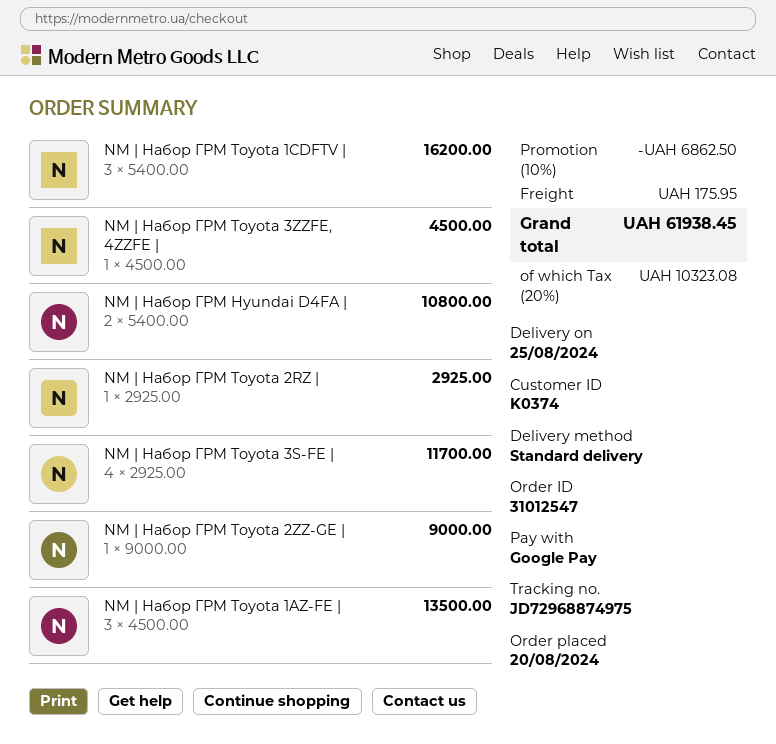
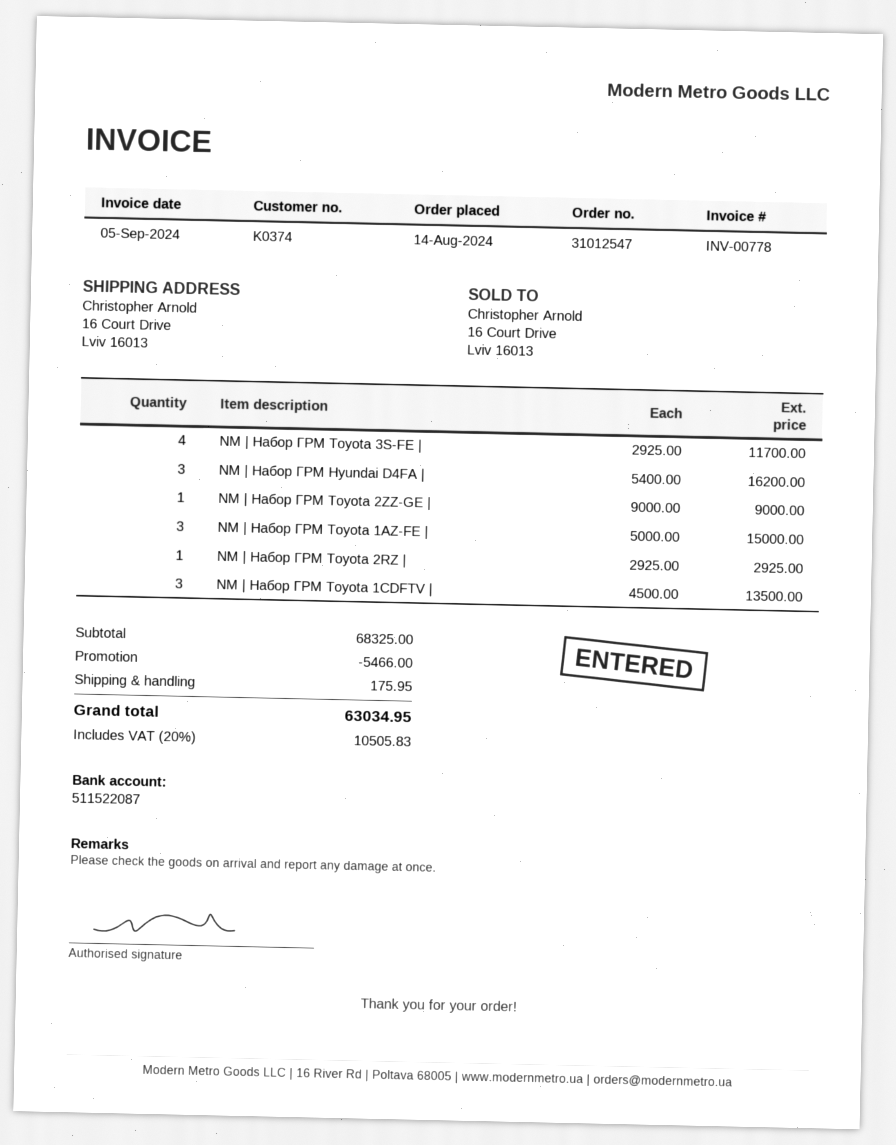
order date: 2024-08-20 -> 2024-08-14
NM | Набор ГРМ Toyota 1CDFTV |: 3 x 5400.00 = 16200.00 -> 3 x 4500.00 = 13500.00
NM | Набор ГРМ Toyota 3ZZFE, 4ZZFE |: 1 x 4500.00 = 4500.00 -> none
NM | Набор ГРМ Hyundai D4FA |: 2 x 5400.00 = 10800.00 -> 3 x 5400.00 = 16200.00
NM | Набор ГРМ Toyota 1AZ-FE |: 3 x 4500.00 = 13500.00 -> 3 x 5000.00 = 15000.00
discount: 6862.50 -> 5466.00
tax: 20% = 10323.08 -> 20% = 10505.83
total: 61938.45 -> 63034.95

